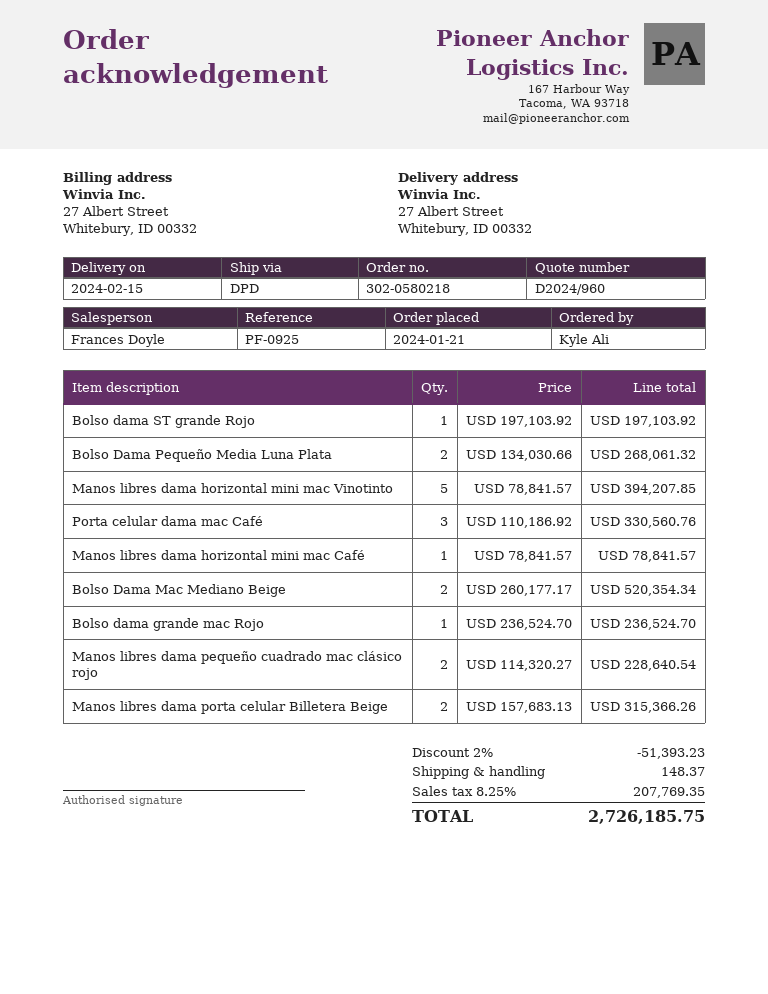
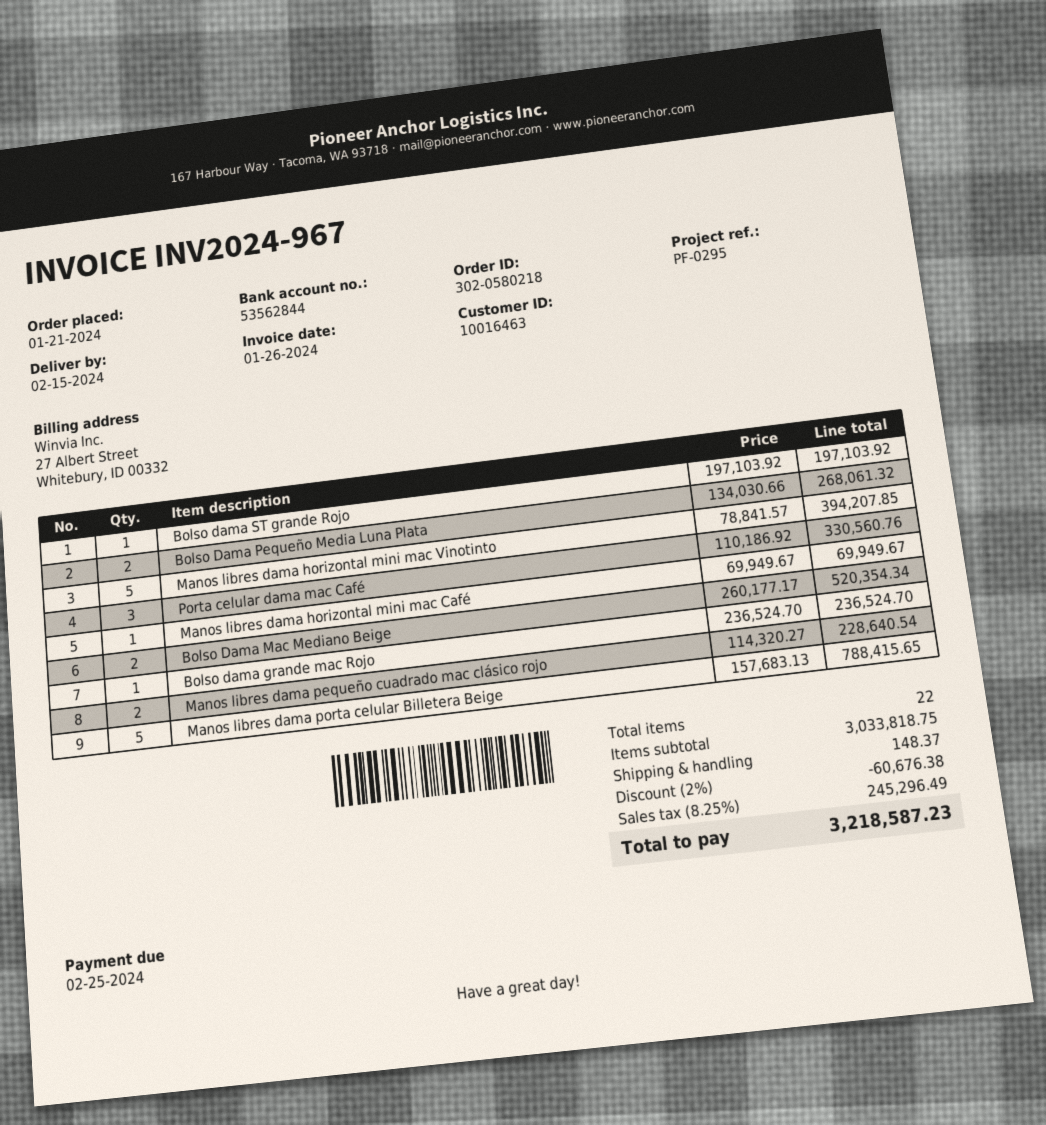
reference: PF-0925 -> PF-0295
Manos libres dama horizontal mini mac Café: 1 x 78841.57 = 78841.57 -> 1 x 69949.67 = 69949.67
Manos libres dama porta celular Billetera Beige: 2 x 157683.13 = 315366.26 -> 5 x 157683.13 = 788415.65
discount: 2% = 51393.23 -> 2% = 60676.38
tax: 8.25% = 207769.35 -> 8.25% = 245296.49
total: 2726185.75 -> 3218587.23

